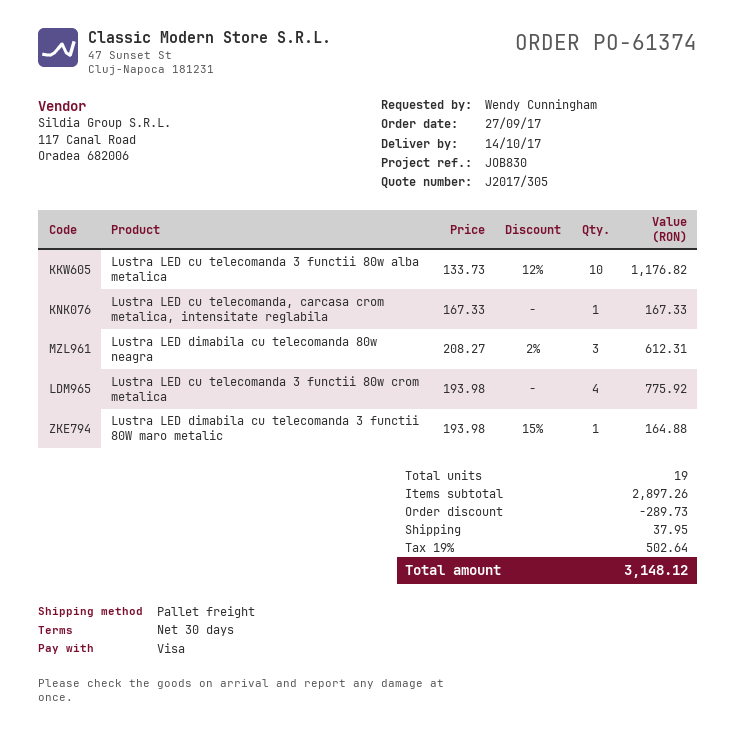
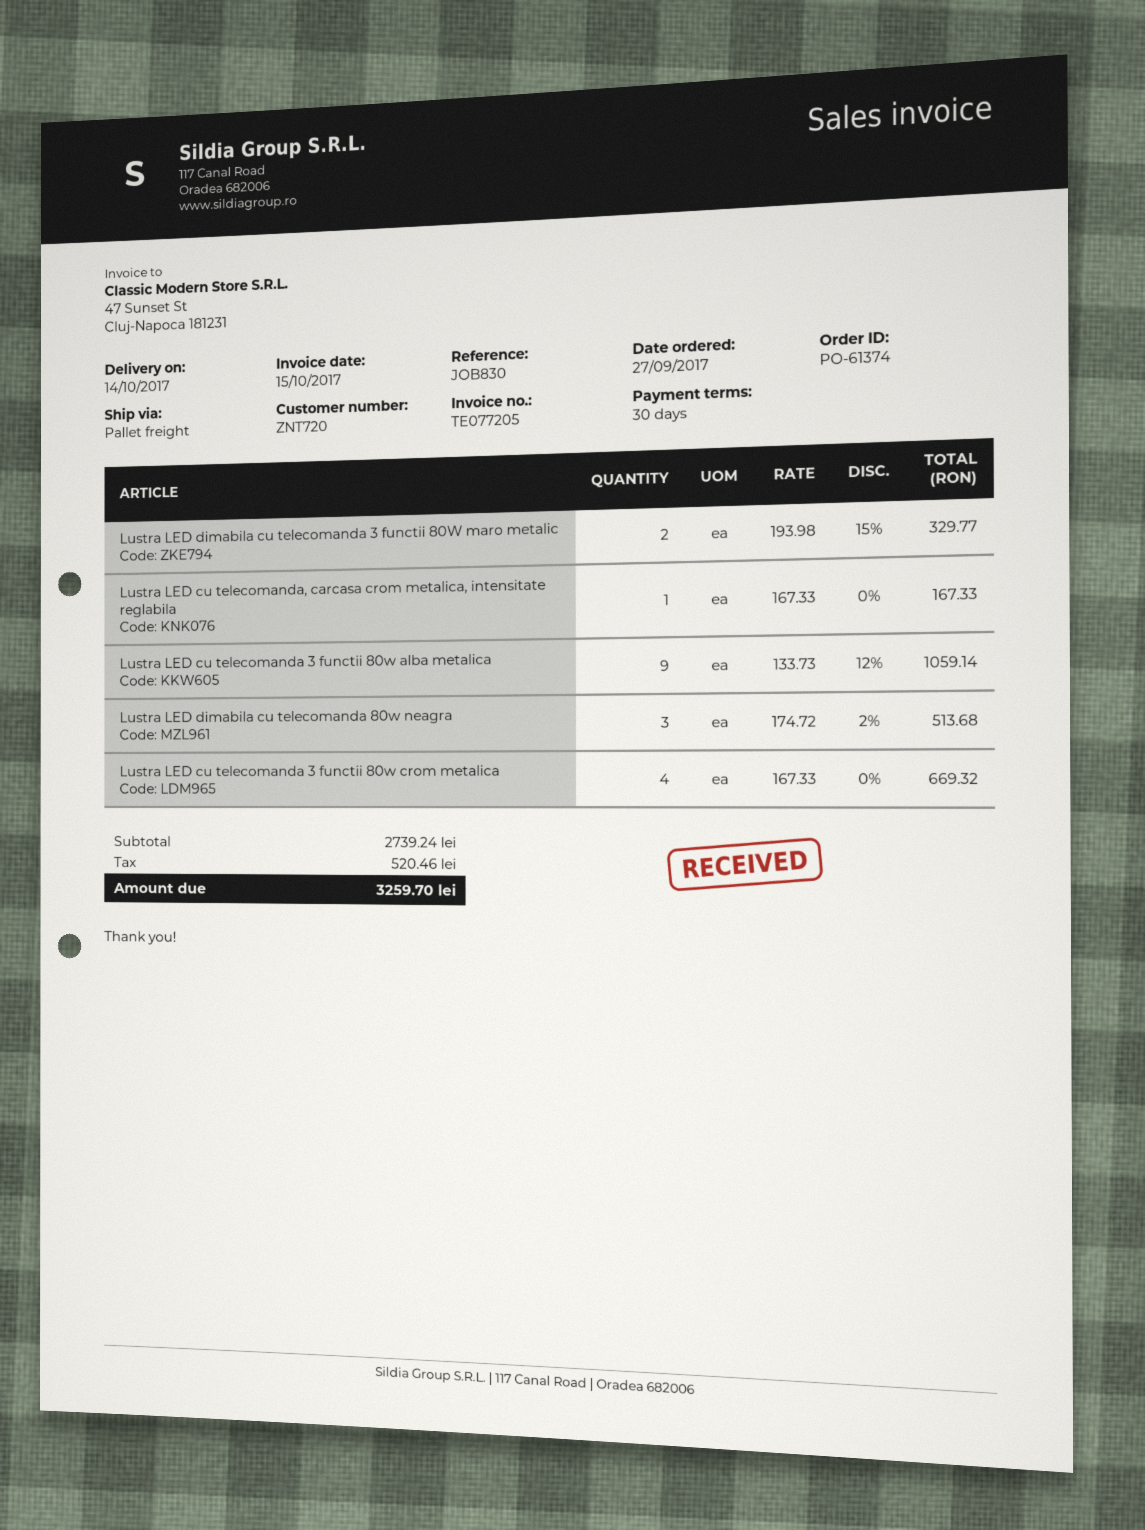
Lustra LED cu telecomanda 3 functii 80w alba metalica: 10 x 133.73 - 12% = 1176.82 -> 9 x 133.73 - 12% = 1059.14
Lustra LED dimabila cu telecomanda 80w neagra: 3 x 208.27 - 2% = 612.31 -> 3 x 174.72 - 2% = 513.68
Lustra LED cu telecomanda 3 functii 80w crom metalica: 4 x 193.98 = 775.92 -> 4 x 167.33 = 669.32
Lustra LED dimabila cu telecomanda 3 functii 80W maro metalic: 1 x 193.98 - 15% = 164.88 -> 2 x 193.98 - 15% = 329.77
subtotal: 2897.26 -> 2739.24
discount: 289.73 -> none
shipping: 37.95 -> none
tax: 502.64 -> 520.46
total: 3148.12 -> 3259.70

